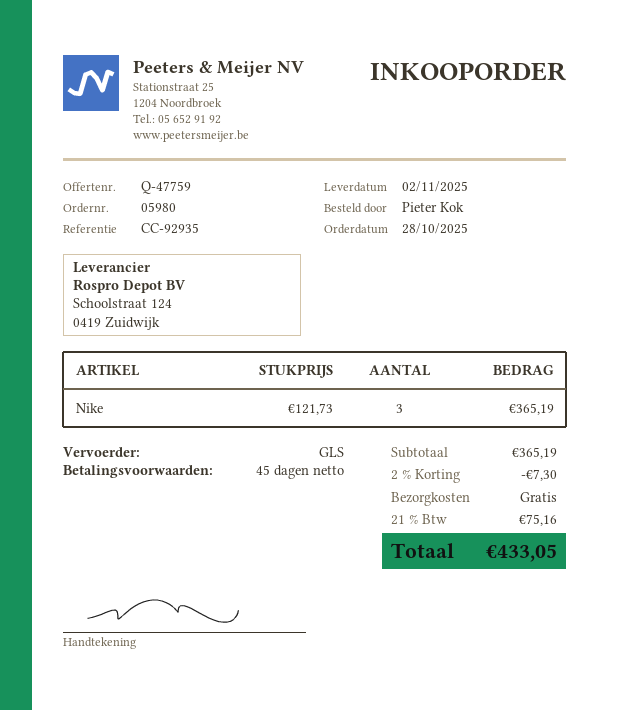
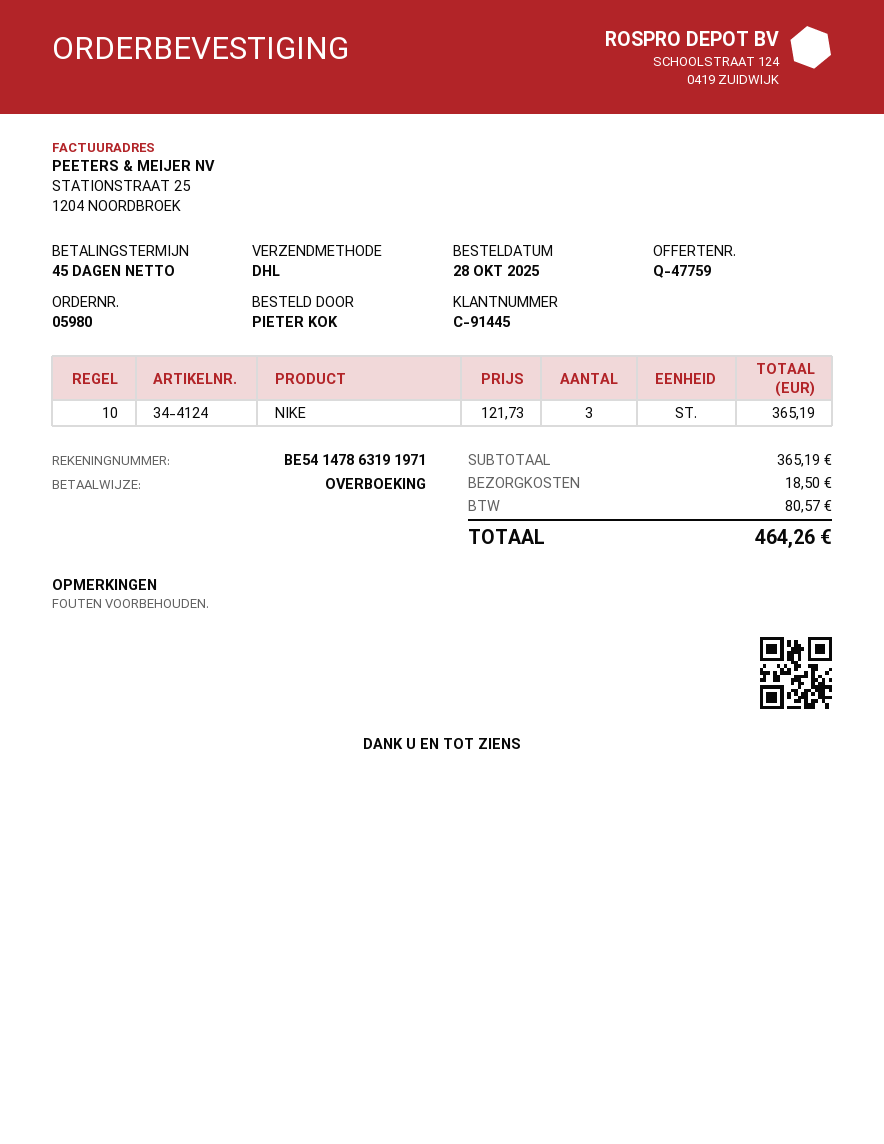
shipping method: GLS -> DHL
discount: 2% = 7.30 -> none
shipping: 0.00 -> 18.50
tax: 75.16 -> 80.57
total: 433.05 -> 464.26

